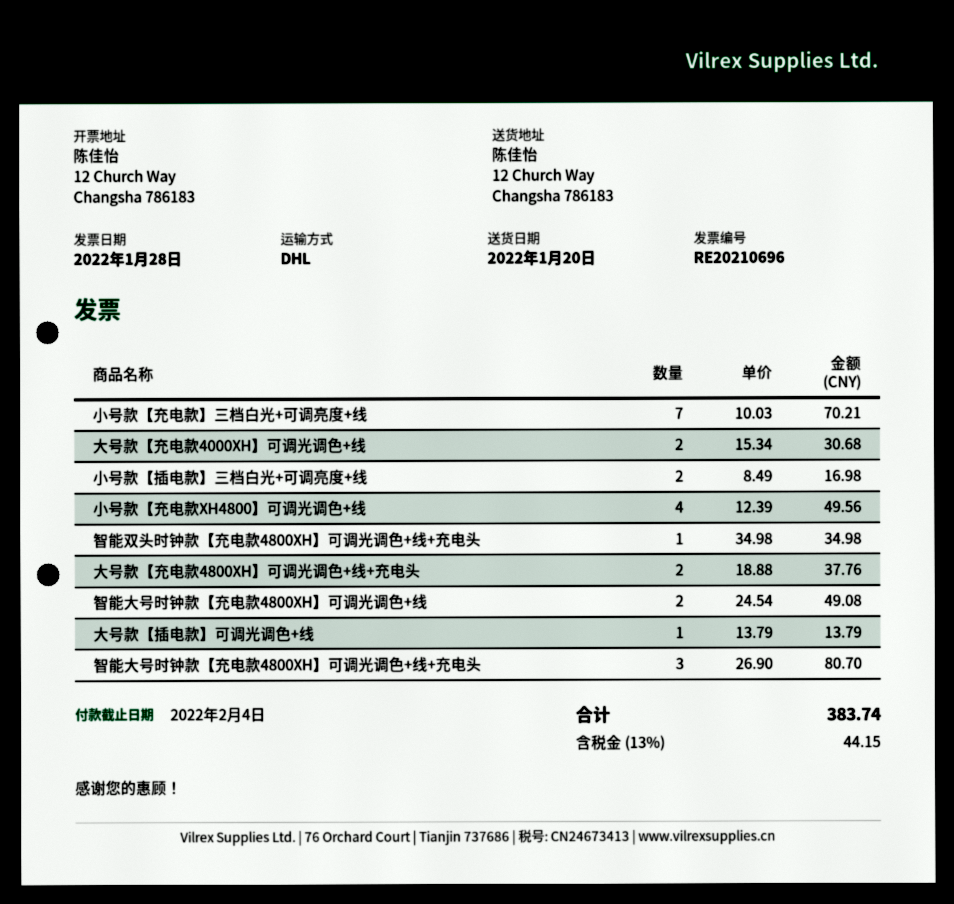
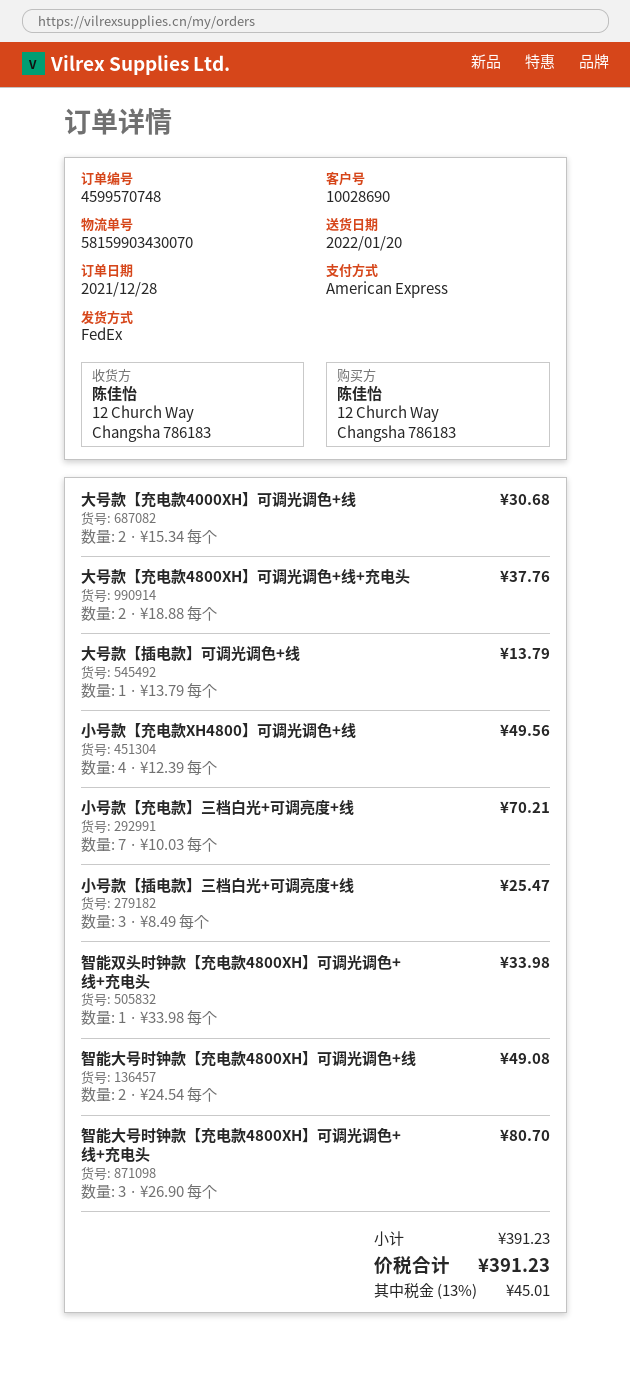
shipping method: DHL -> FedEx
小号款【插电款】三档白光+可调亮度+线: 2 x 8.49 = 16.98 -> 3 x 8.49 = 25.47
智能双头时钟款【充电款4800XH】可调光调色+线+充电头: 1 x 34.98 = 34.98 -> 1 x 33.98 = 33.98
tax: 13% = 44.15 -> 13% = 45.01
total: 383.74 -> 391.23

